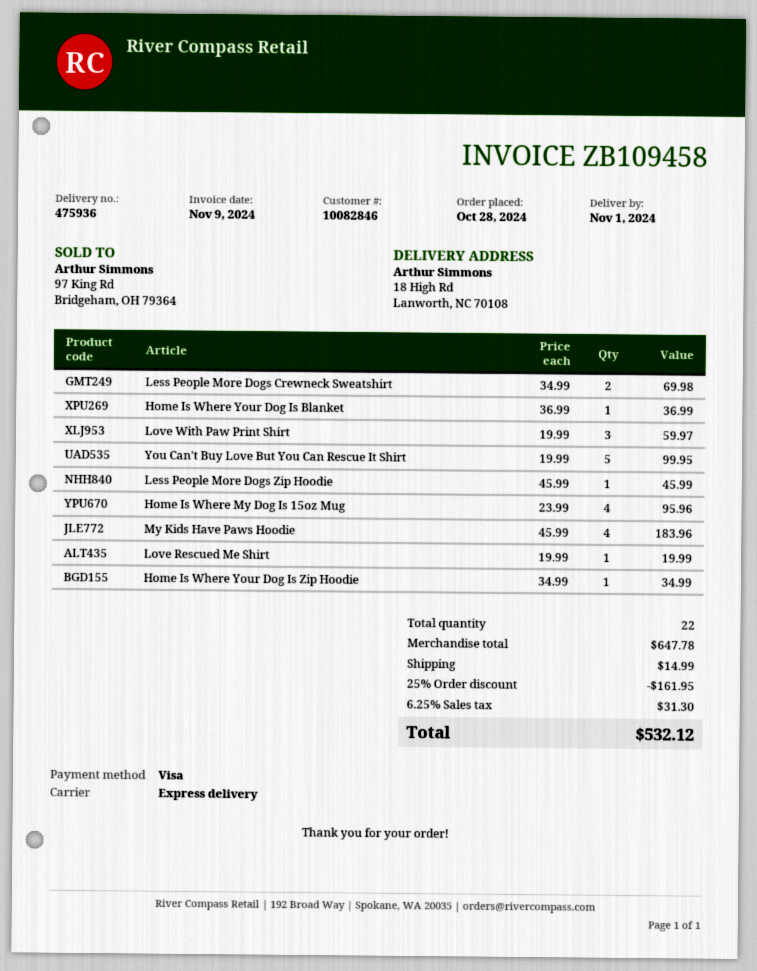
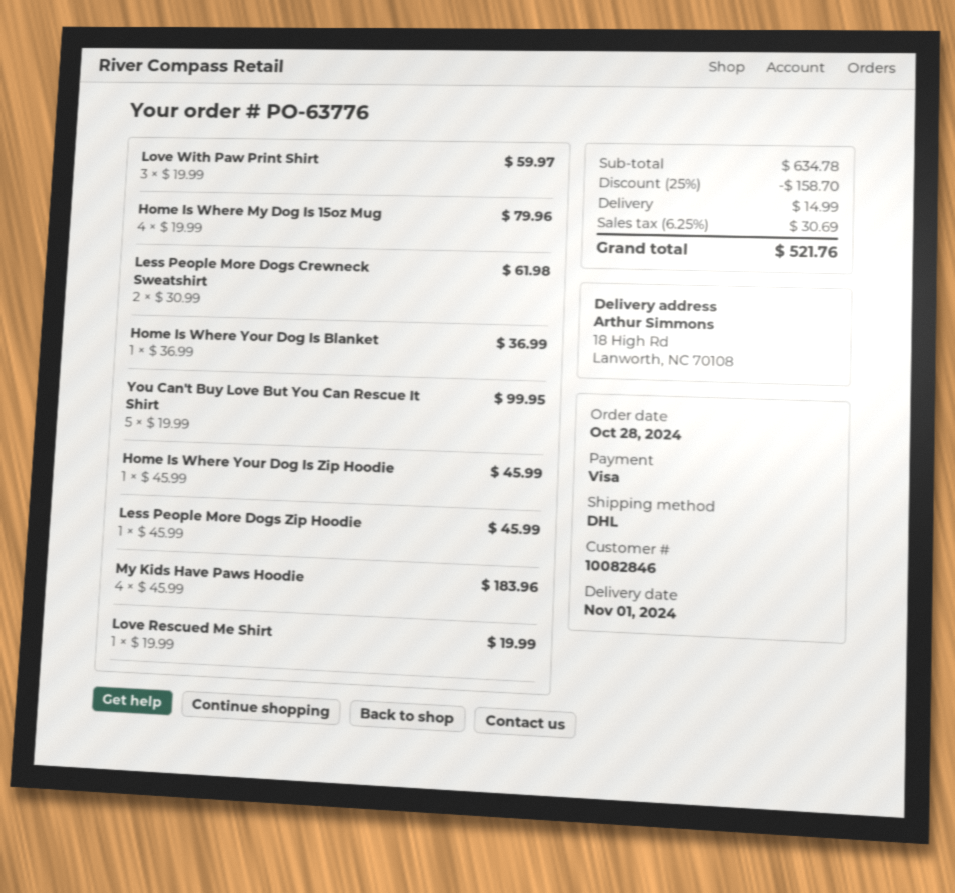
shipping method: express -> DHL
Less People More Dogs Crewneck Sweatshirt: 2 x 34.99 = 69.98 -> 2 x 30.99 = 61.98
Home Is Where My Dog Is 15oz Mug: 4 x 23.99 = 95.96 -> 4 x 19.99 = 79.96
Home Is Where Your Dog Is Zip Hoodie: 1 x 34.99 = 34.99 -> 1 x 45.99 = 45.99
subtotal: 647.78 -> 634.78
discount: 25% = 161.95 -> 25% = 158.70
tax: 6.25% = 31.30 -> 6.25% = 30.69
total: 532.12 -> 521.76

